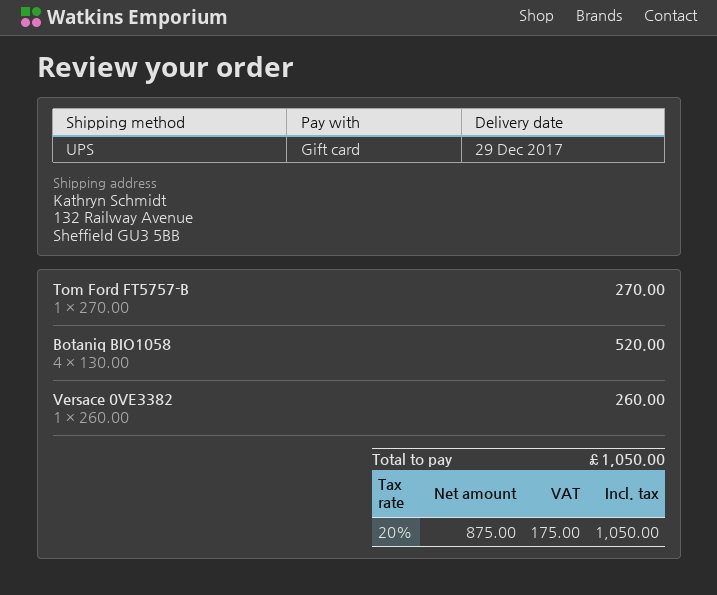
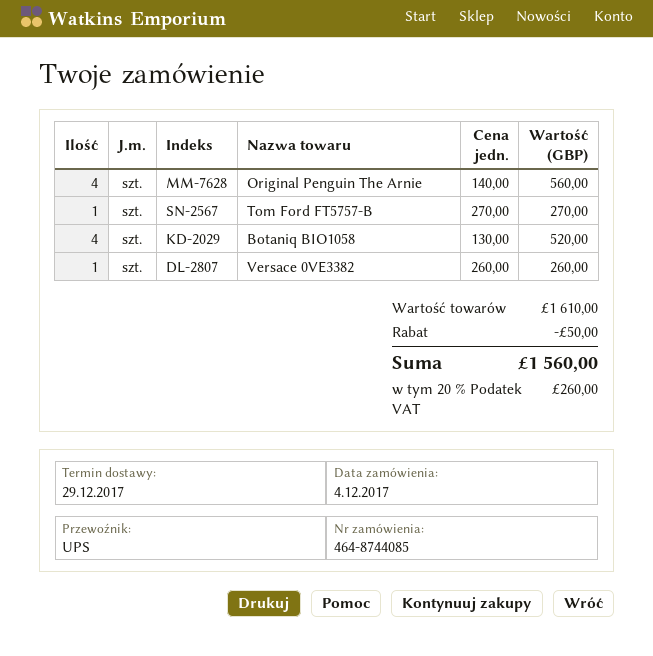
Original Penguin The Arnie: none -> 4 x 140.00 = 560.00
discount: none -> 50.00
tax: 20% = 175.00 -> 20% = 260.00
total: 1050.00 -> 1560.00

